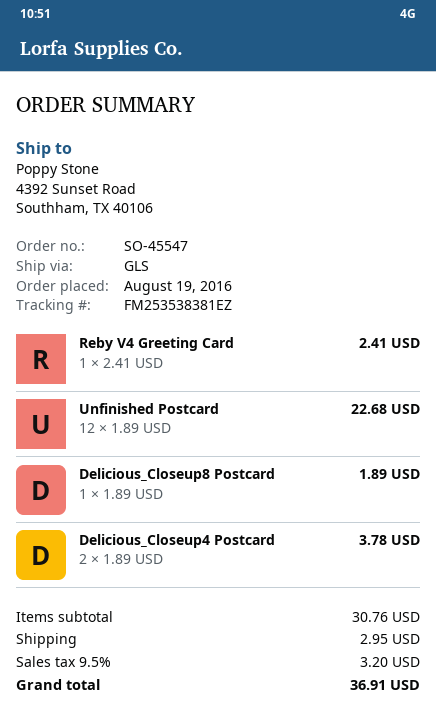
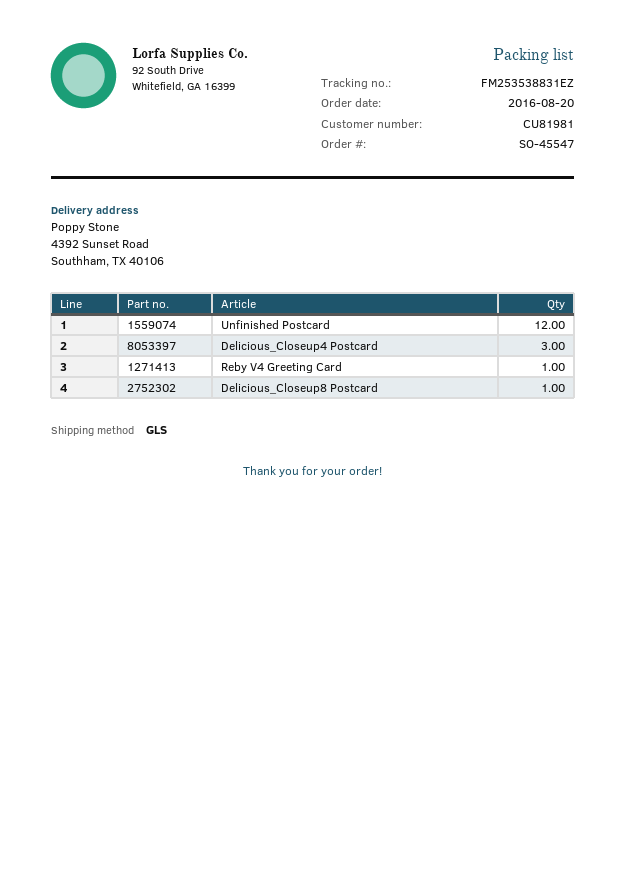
order date: 2016-08-19 -> 2016-08-20
tracking number: FM253538381EZ -> FM253538831EZ
Delicious_Closeup4 Postcard: 2 -> 3

